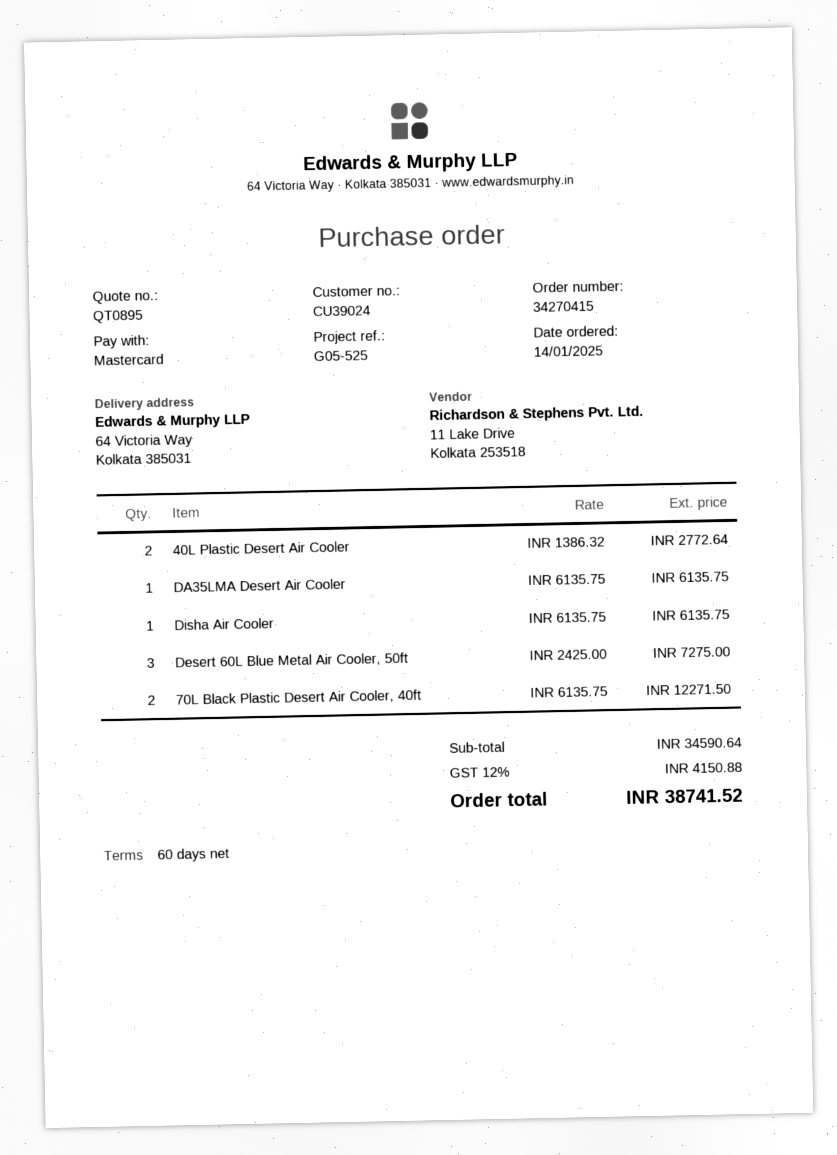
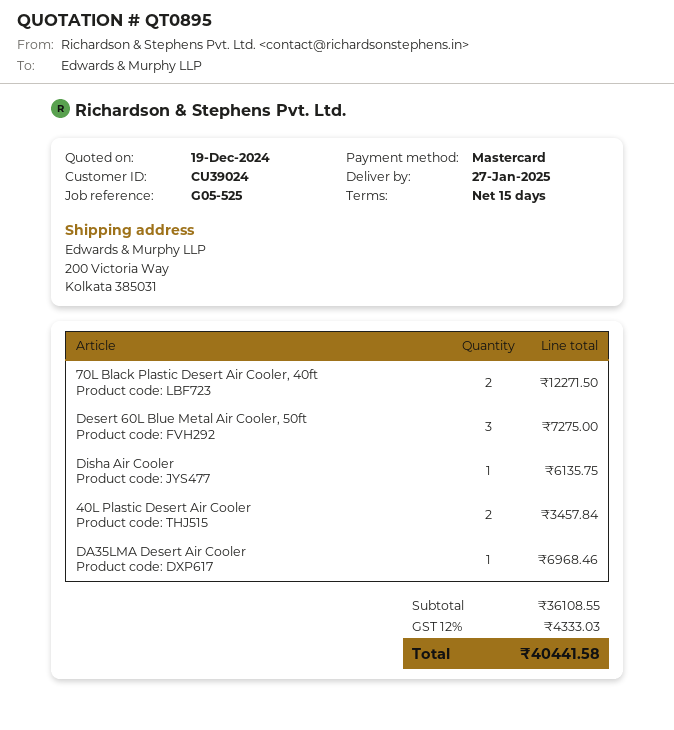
payment terms: 60 days -> 15 days
ship to: 64 Victoria Way, Kolkata 385031 -> 200 Victoria Way, Kolkata 385031
40L Plastic Desert Air Cooler: 2 for 2772.64 -> 2 for 3457.84
DA35LMA Desert Air Cooler: 1 for 6135.75 -> 1 for 6968.46
subtotal: 34590.64 -> 36108.55
tax: 12% = 4150.88 -> 12% = 4333.03
total: 38741.52 -> 40441.58

